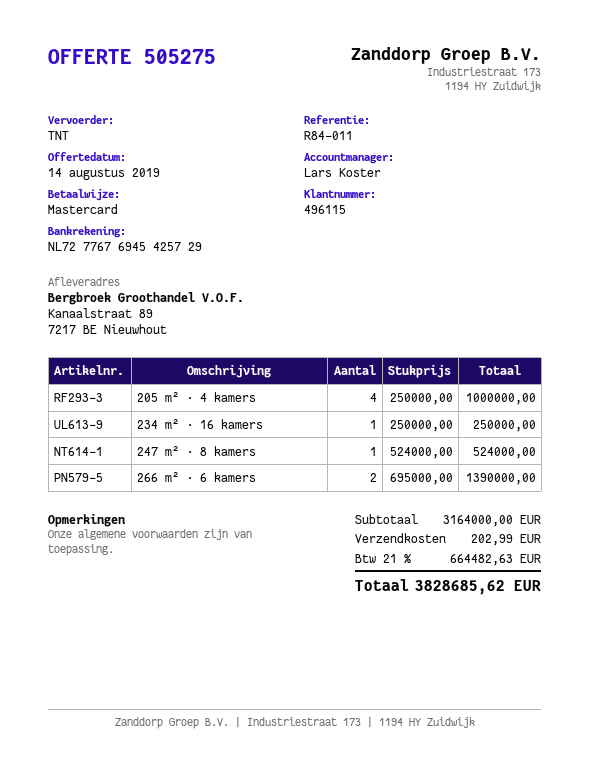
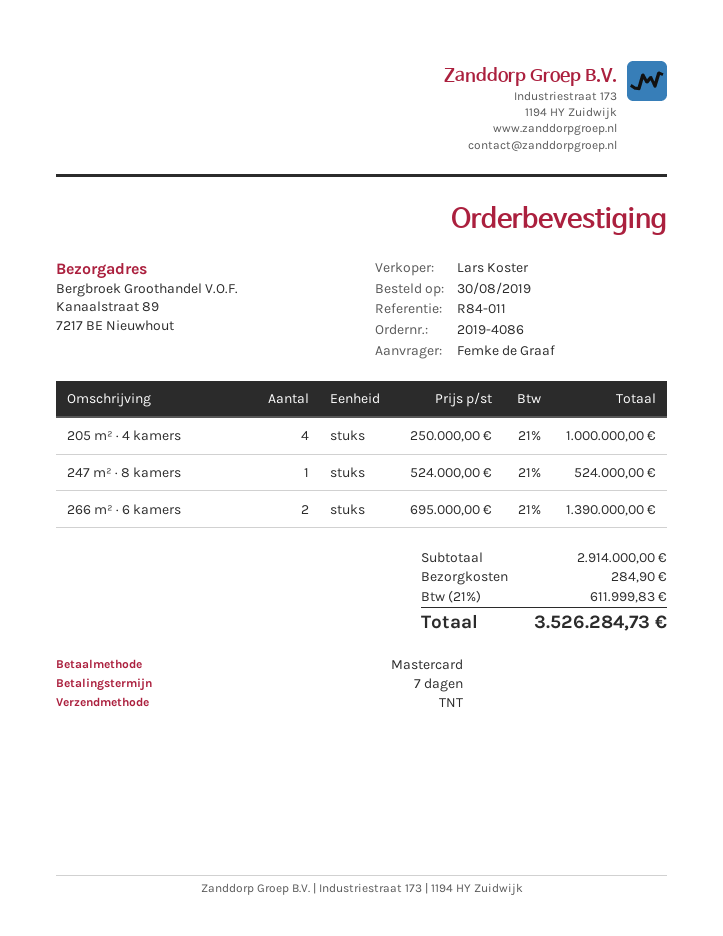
234 m² · 16 kamers: 1 x 250000.00 = 250000.00 -> none
subtotal: 3164000.00 -> 2914000.00
shipping: 202.99 -> 284.90
tax: 21% = 664482.63 -> 21% = 611999.83
total: 3828685.62 -> 3526284.73

